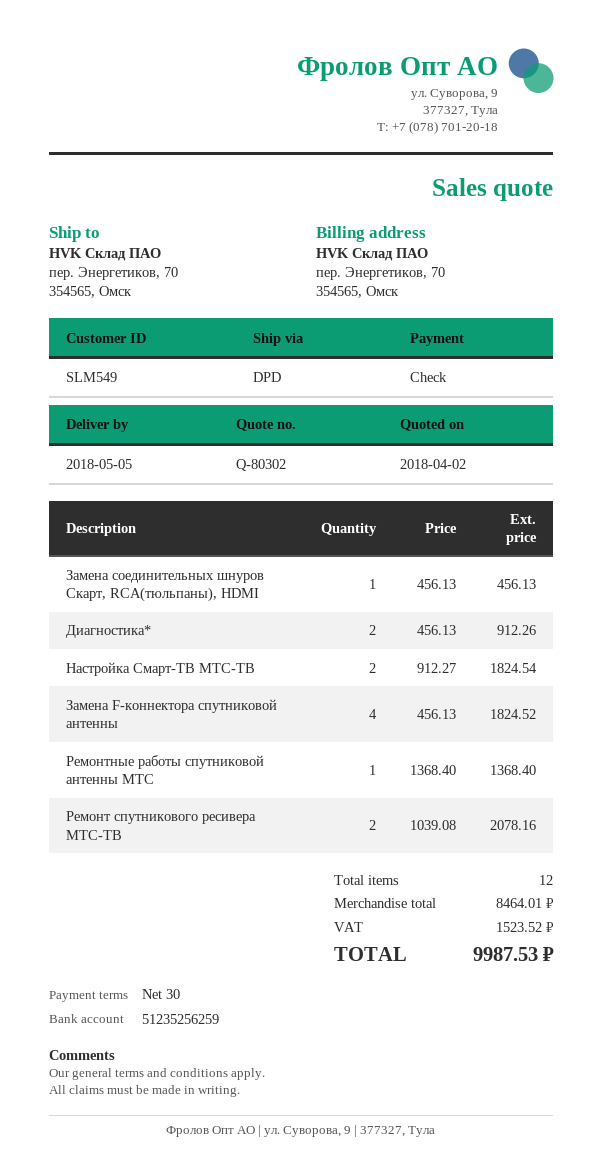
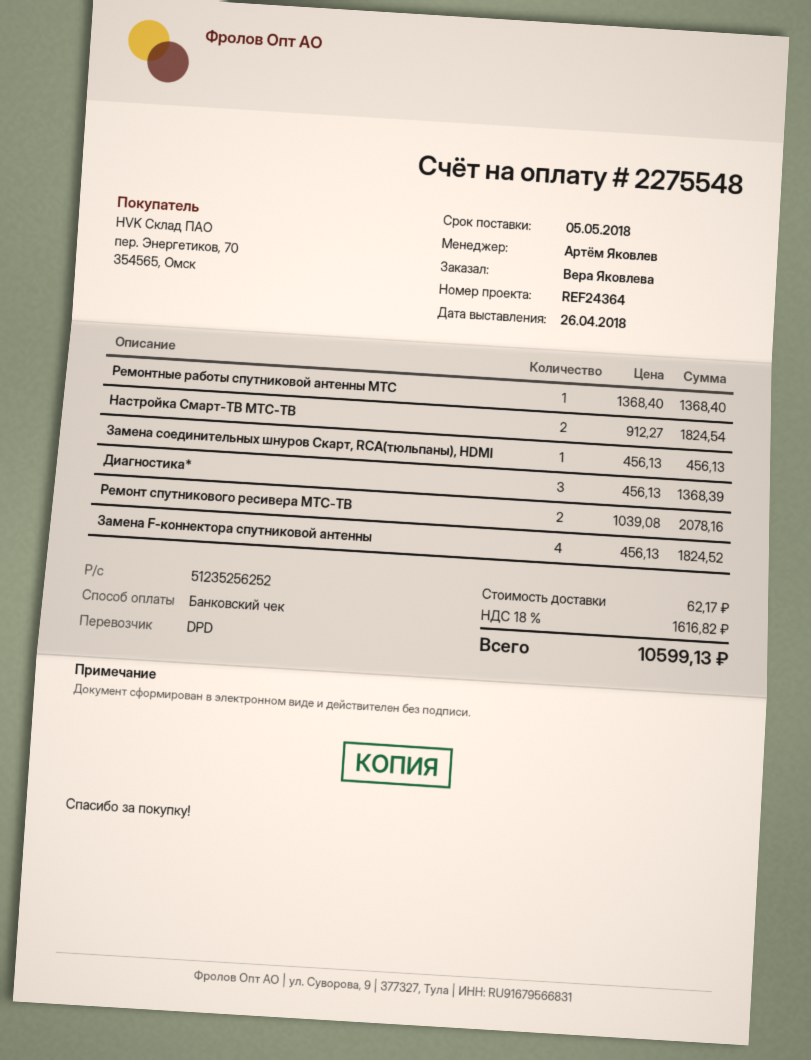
bank account: 51235256259 -> 51235256252
Диагностика*: 2 x 456.13 = 912.26 -> 3 x 456.13 = 1368.39
shipping: none -> 62.17
tax: 1523.52 -> 1616.82
total: 9987.53 -> 10599.13

